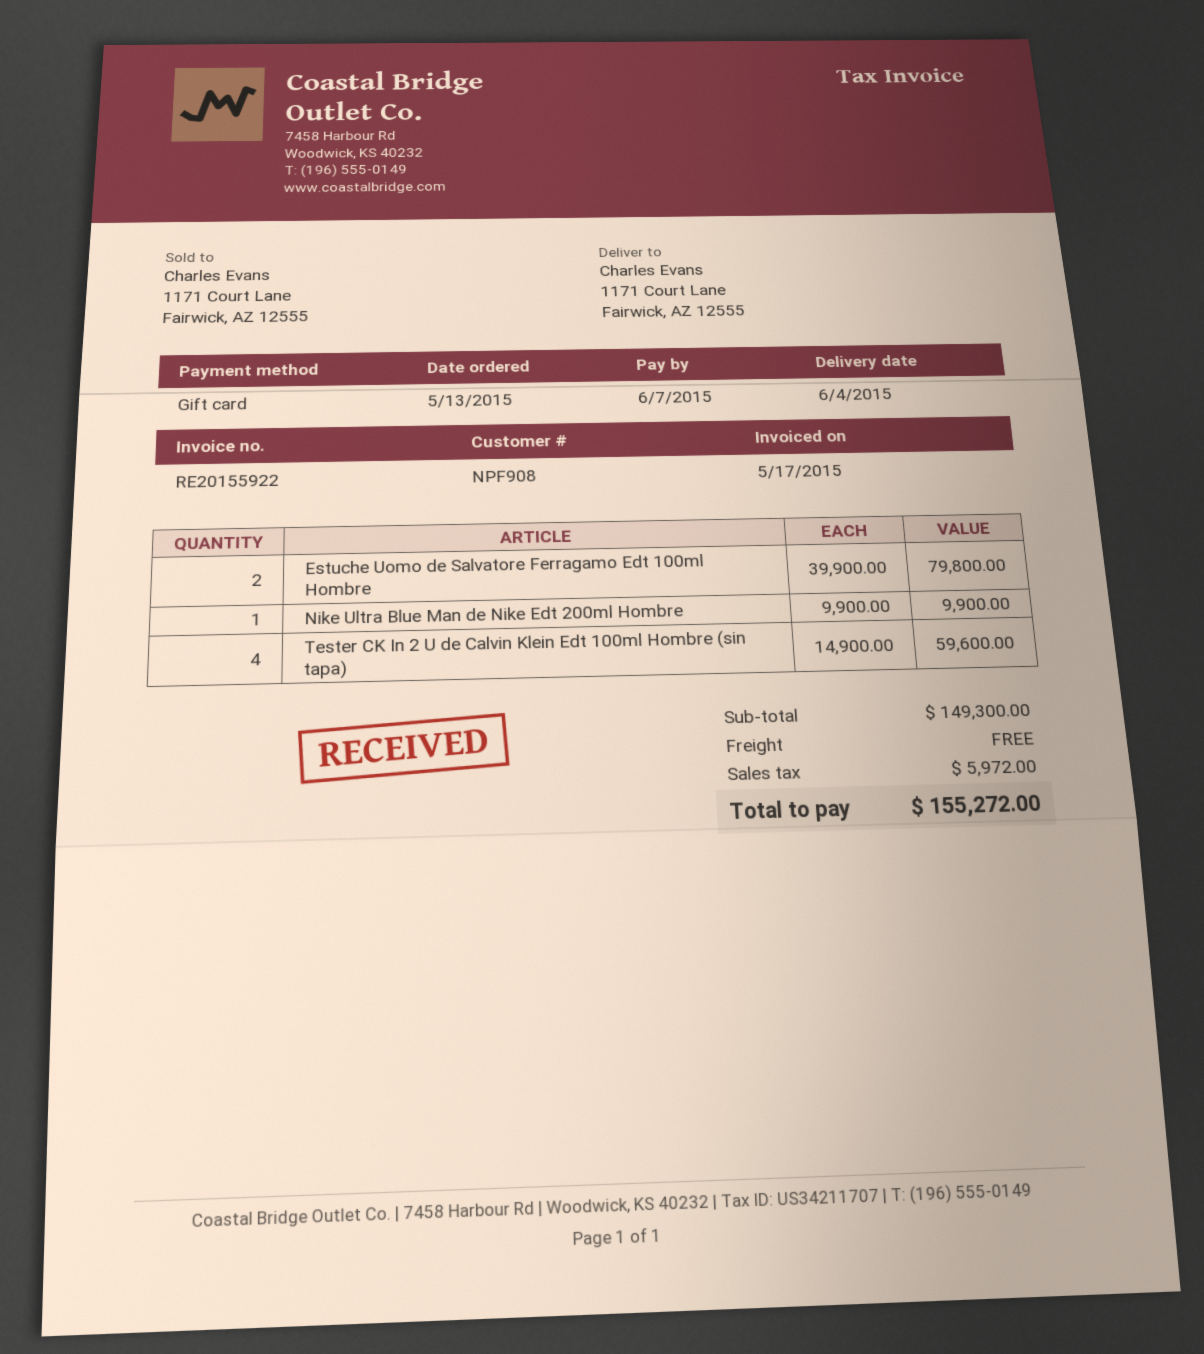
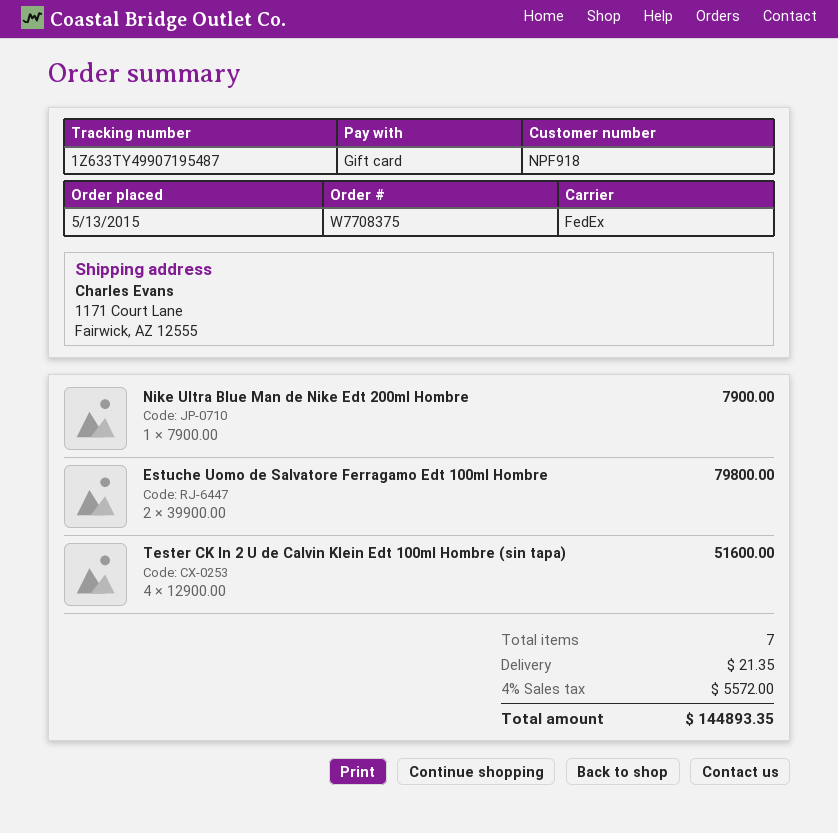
customer number: NPF908 -> NPF918
Nike Ultra Blue Man de Nike Edt 200ml Hombre: 1 x 9900.00 = 9900.00 -> 1 x 7900.00 = 7900.00
Tester CK In 2 U de Calvin Klein Edt 100ml Hombre (sin tapa): 4 x 14900.00 = 59600.00 -> 4 x 12900.00 = 51600.00
shipping: 0.00 -> 21.35
tax: 5972.00 -> 5572.00
total: 155272.00 -> 144893.35

